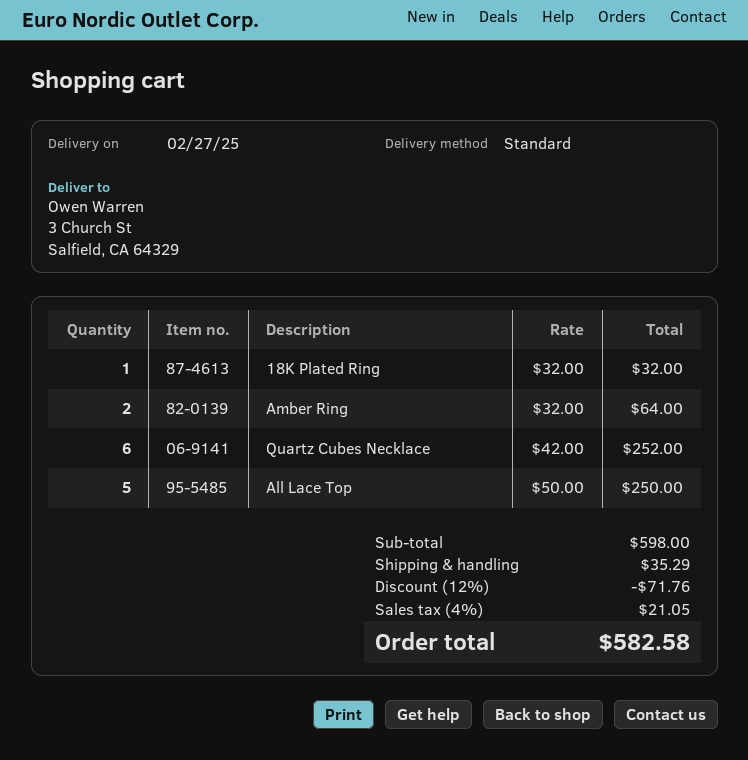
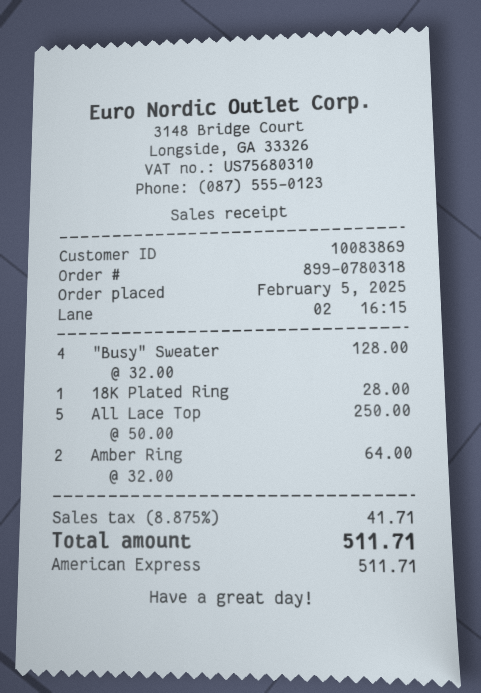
18K Plated Ring: 1 x 32.00 = 32.00 -> 1 x 28.00 = 28.00
Quartz Cubes Necklace: 6 x 42.00 = 252.00 -> none
"Busy" Sweater: none -> 4 x 32.00 = 128.00
discount: 12% = 71.76 -> none
shipping: 35.29 -> none
tax: 4% = 21.05 -> 8.875% = 41.71
total: 582.58 -> 511.71

